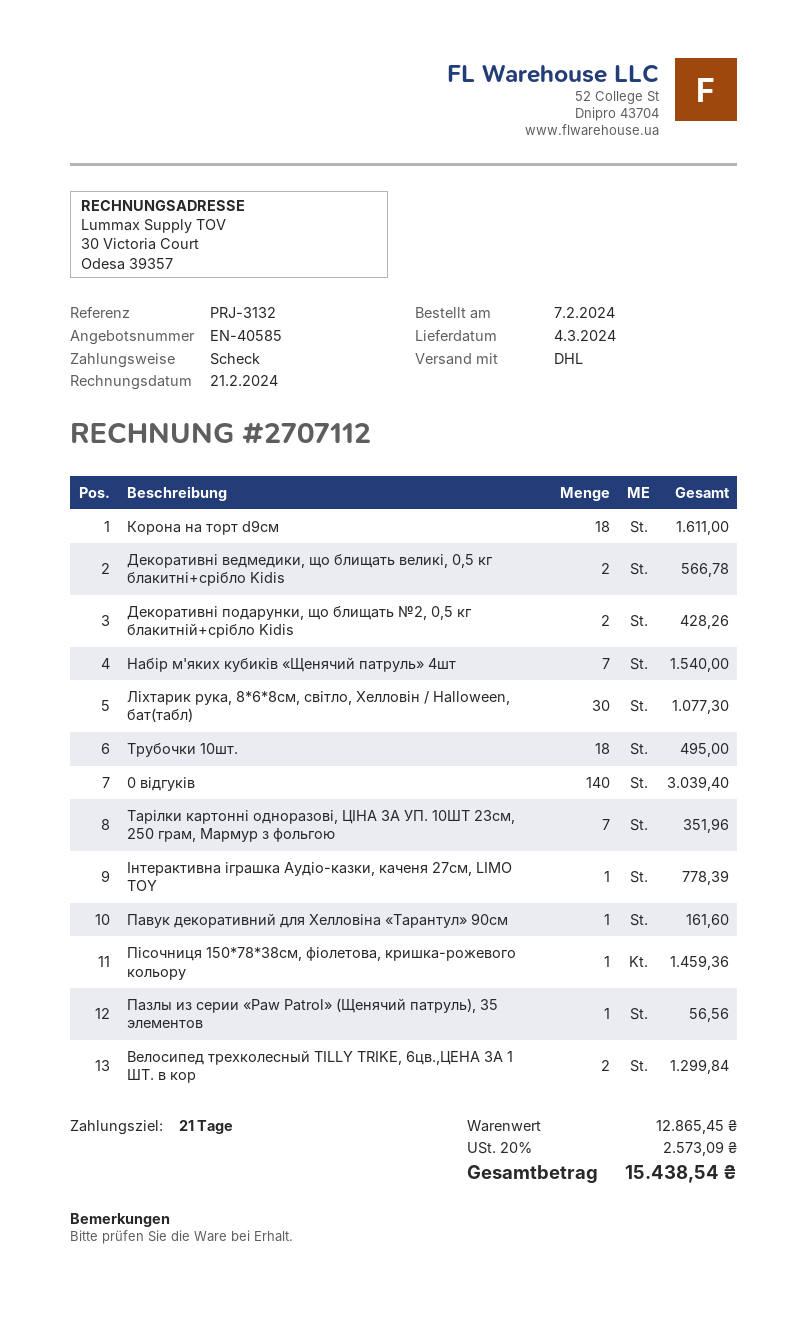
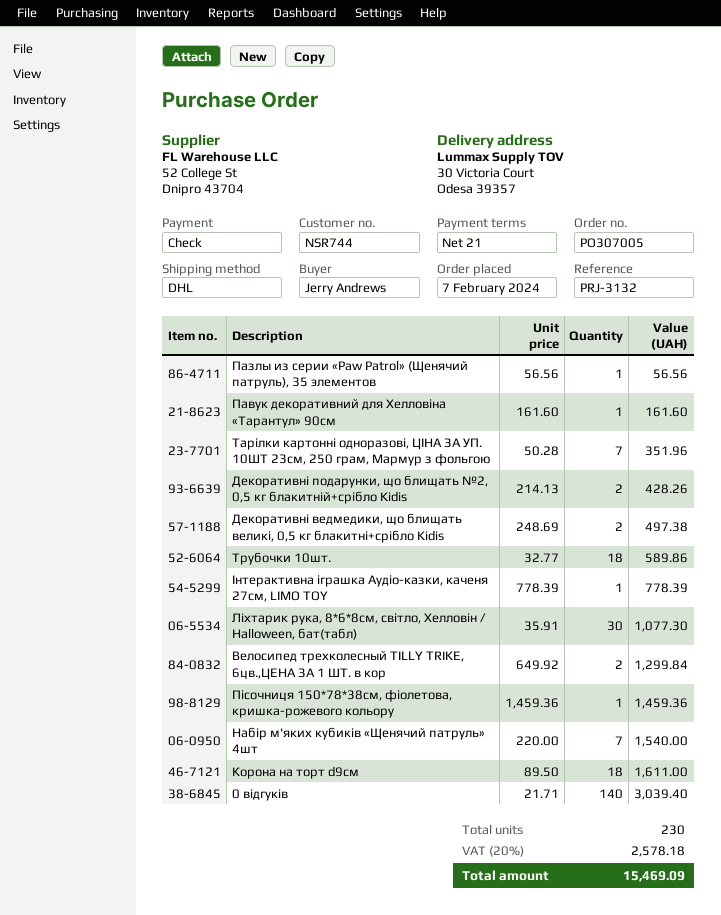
Декоративні ведмедики, що блищать великі, 0,5 кг блакитні+срібло Kidis: 2 for 566.78 -> 2 for 497.38
Трубочки 10шт.: 18 for 495.00 -> 18 for 589.86
tax: 20% = 2573.09 -> 20% = 2578.18
total: 15438.54 -> 15469.09

